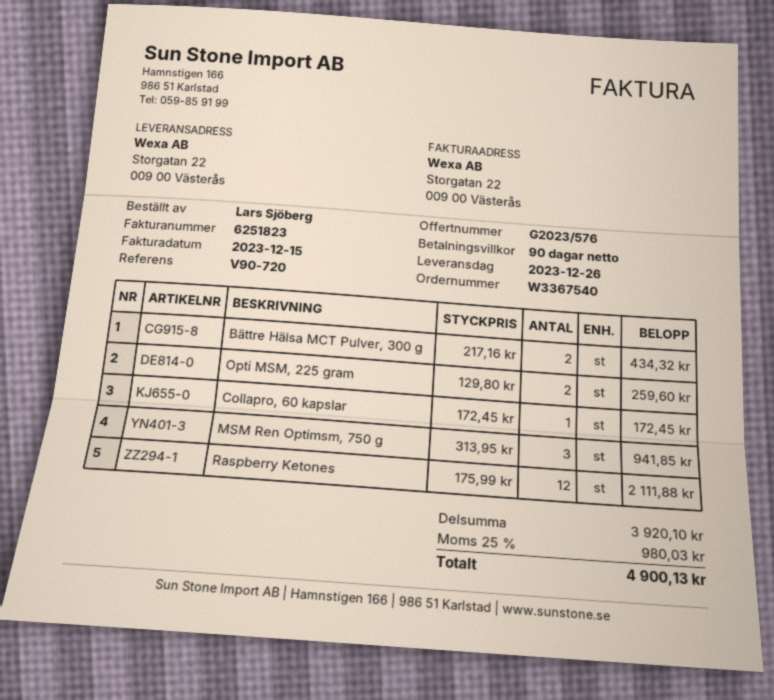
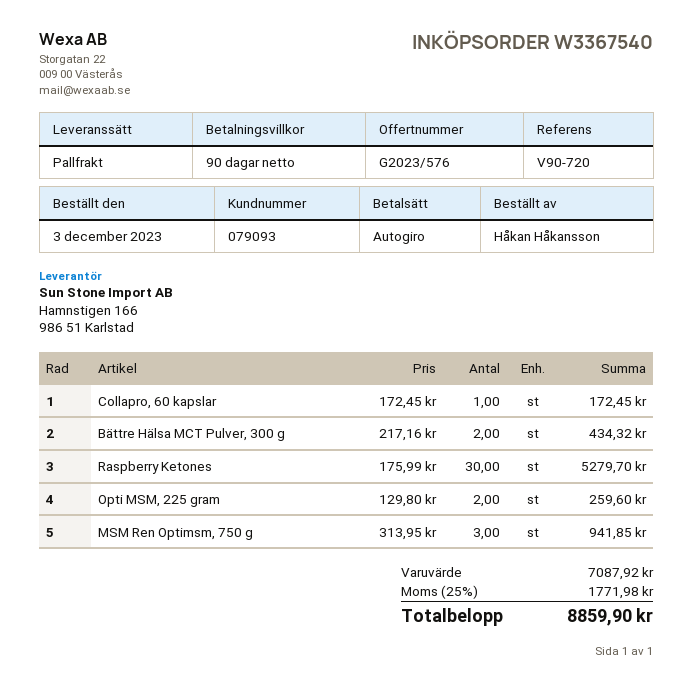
ordered by: Lars Sjöberg -> Håkan Håkansson
Raspberry Ketones: 12 x 175.99 = 2111.88 -> 30 x 175.99 = 5279.70
subtotal: 3920.10 -> 7087.92
tax: 25% = 980.03 -> 25% = 1771.98
total: 4900.13 -> 8859.90

